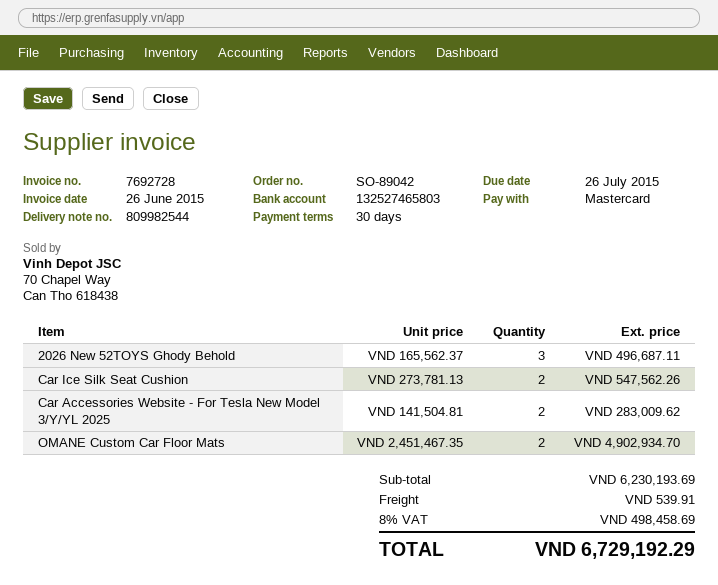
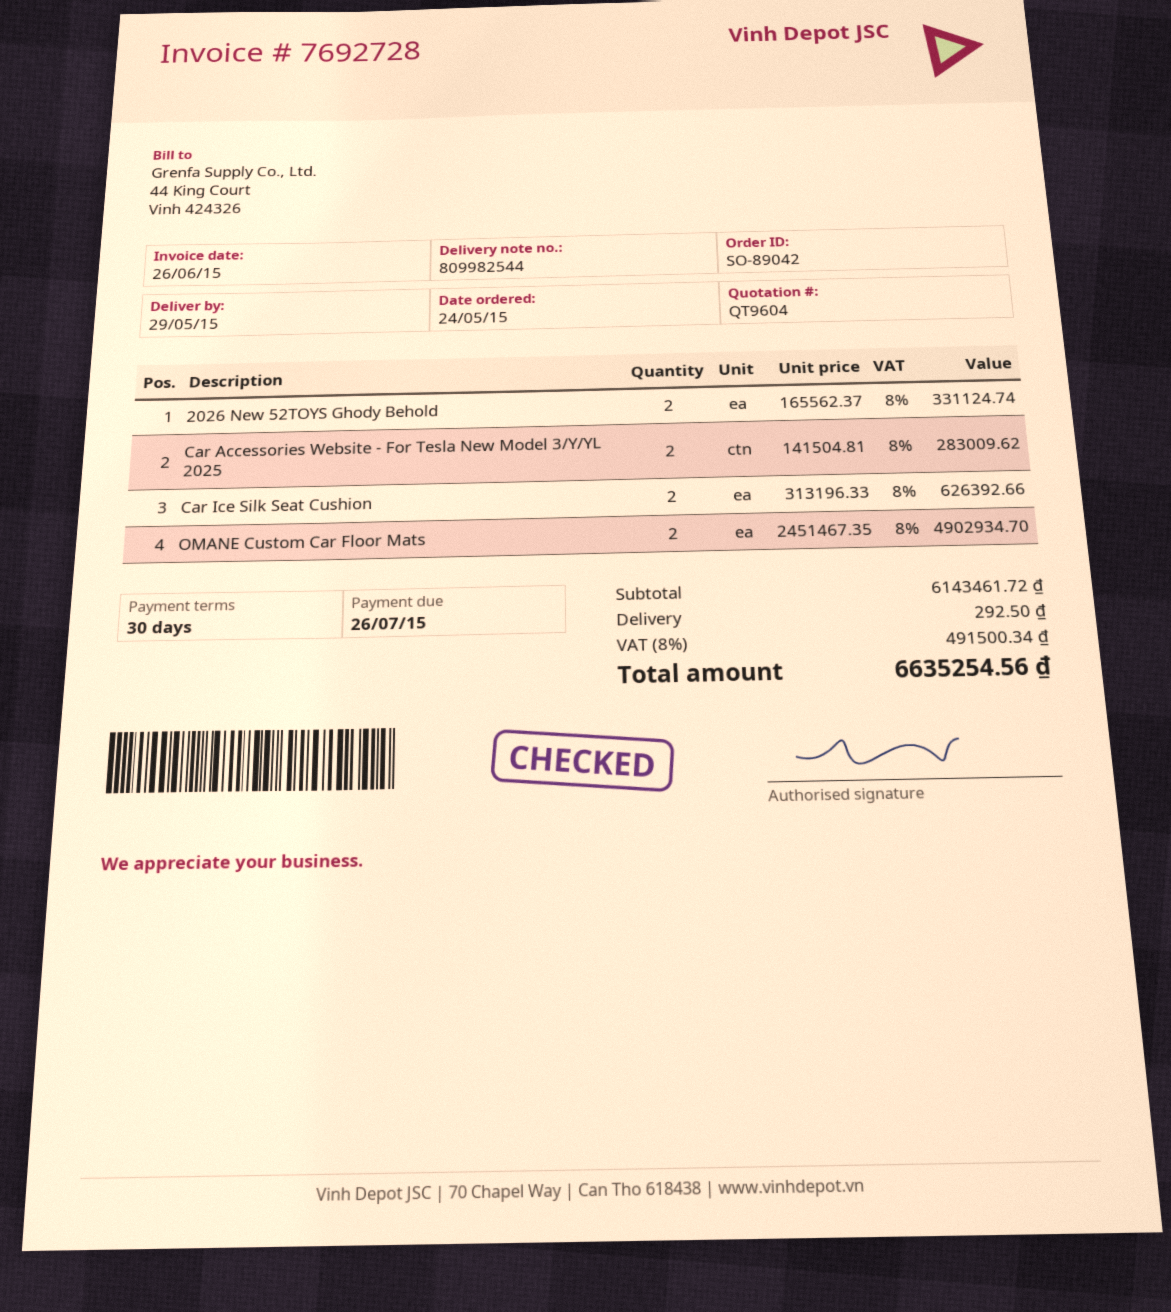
2026 New 52TOYS Ghody Behold: 3 x 165562.37 = 496687.11 -> 2 x 165562.37 = 331124.74
Car Ice Silk Seat Cushion: 2 x 273781.13 = 547562.26 -> 2 x 313196.33 = 626392.66
subtotal: 6230193.69 -> 6143461.72
shipping: 539.91 -> 292.50
tax: 8% = 498458.69 -> 8% = 491500.34
total: 6729192.29 -> 6635254.56

